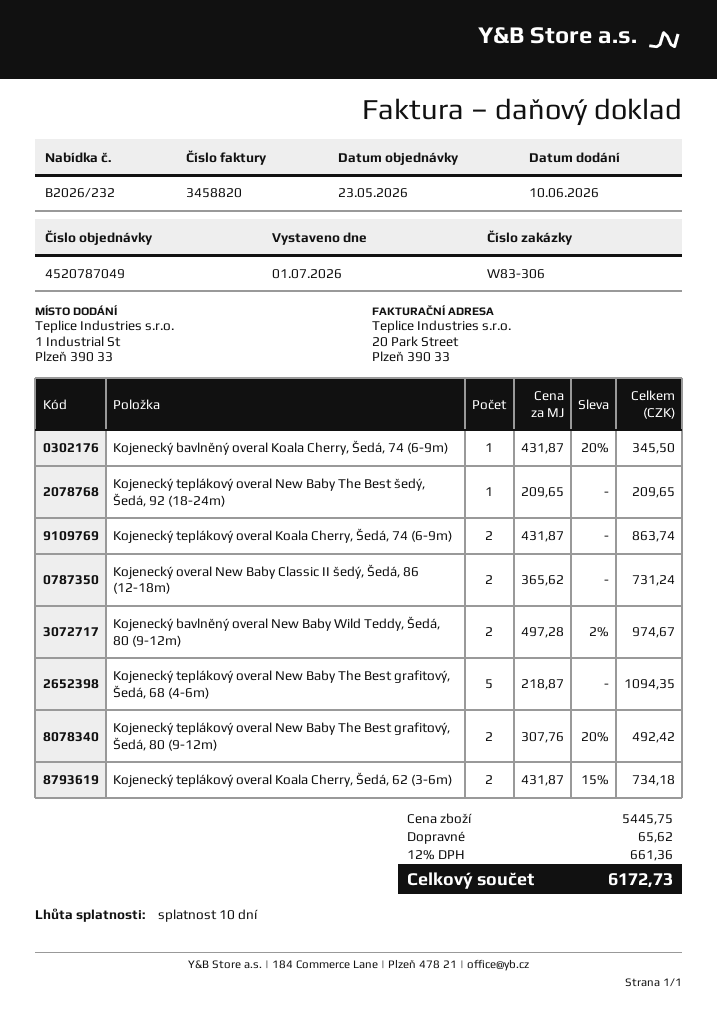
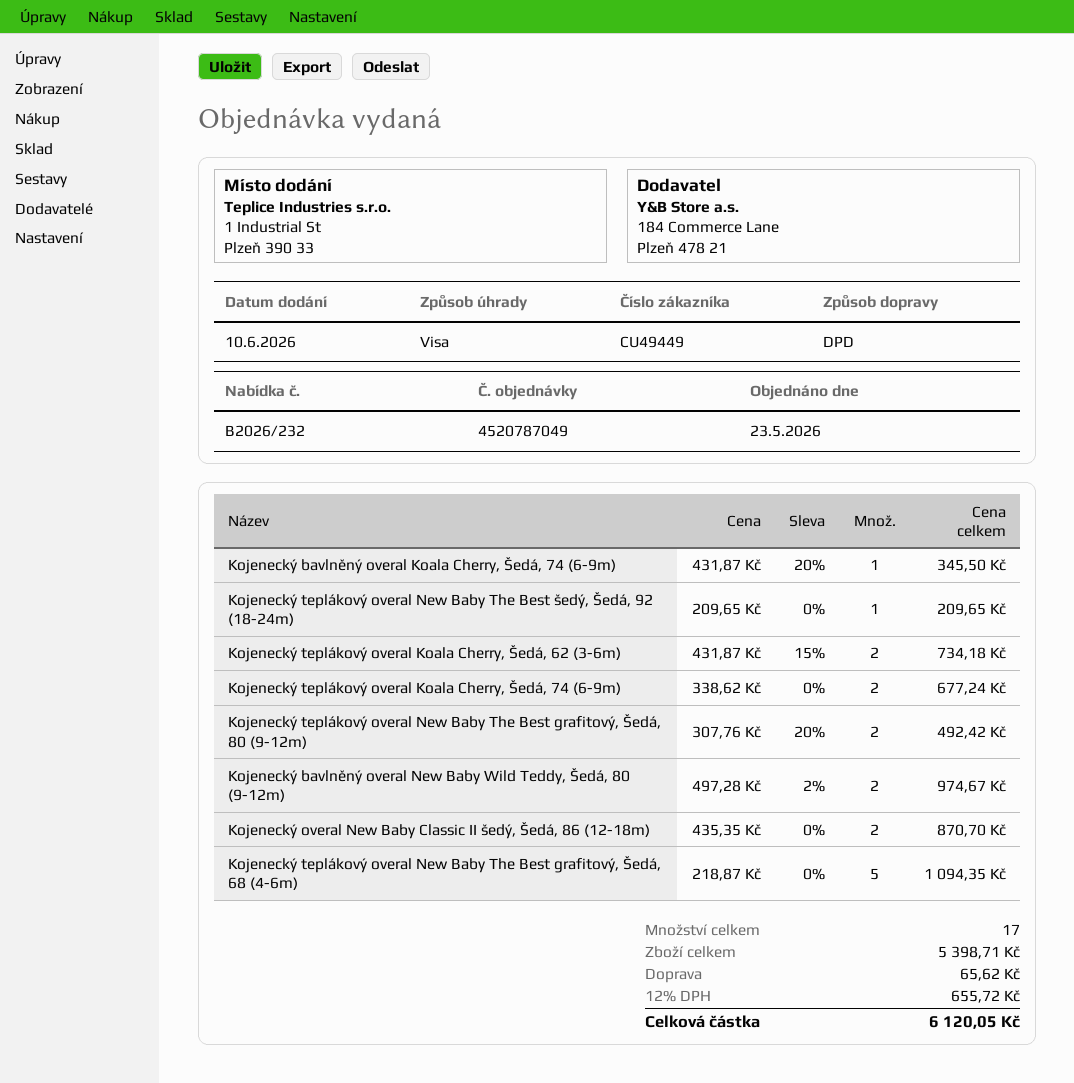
Kojenecký teplákový overal Koala Cherry, Šedá, 74 (6-9m): 2 x 431.87 = 863.74 -> 2 x 338.62 = 677.24
Kojenecký overal New Baby Classic II šedý, Šedá, 86 (12-18m): 2 x 365.62 = 731.24 -> 2 x 435.35 = 870.70
subtotal: 5445.75 -> 5398.71
tax: 12% = 661.36 -> 12% = 655.72
total: 6172.73 -> 6120.05

